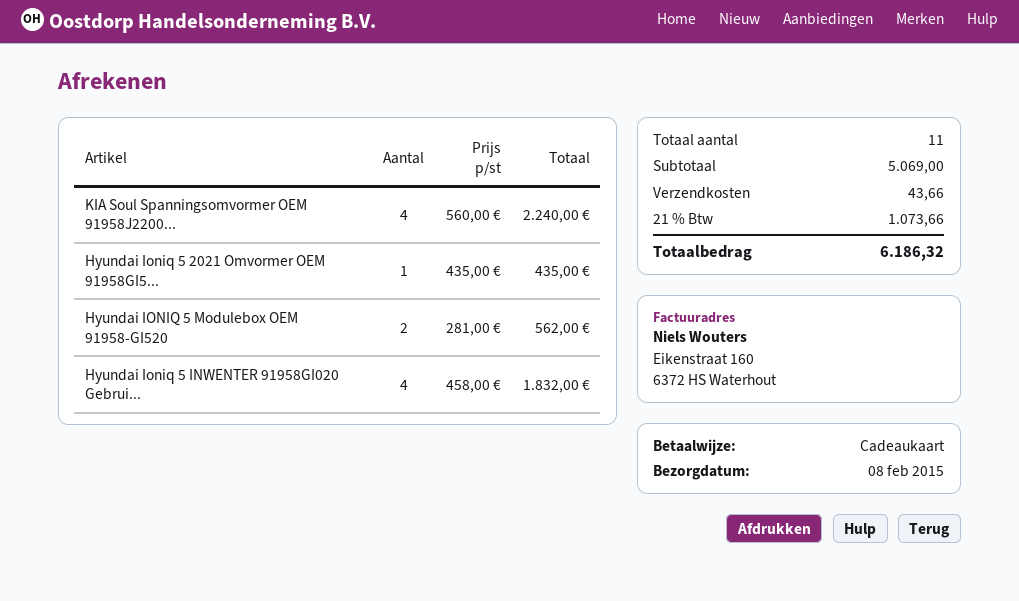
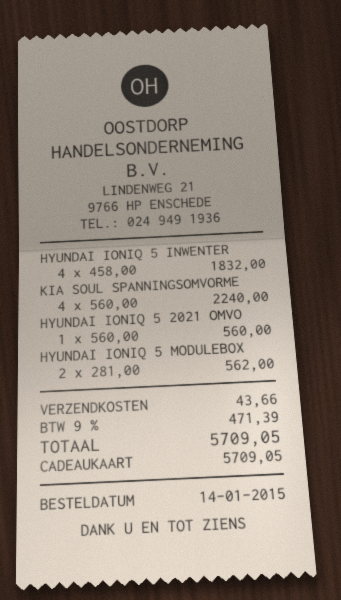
Hyundai Ioniq 5 2021 Omvormer OEM 91958GI5...: 1 x 435.00 = 435.00 -> 1 x 560.00 = 560.00
tax: 21% = 1073.66 -> 9% = 471.39
total: 6186.32 -> 5709.05

